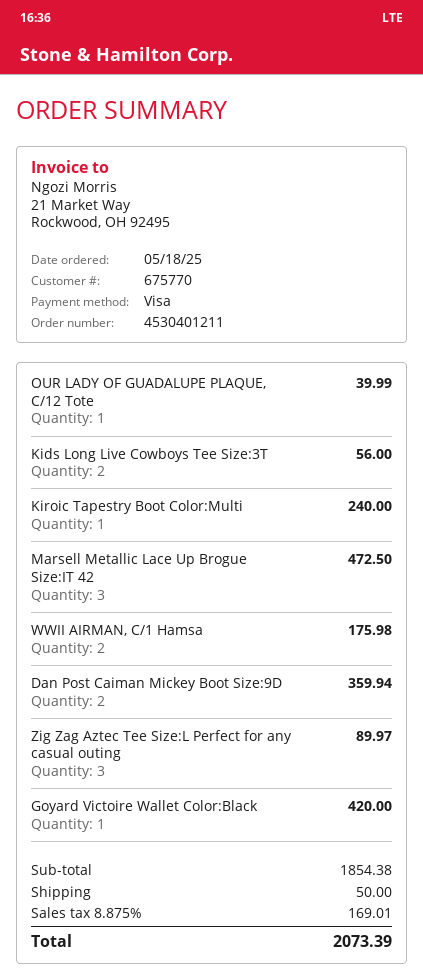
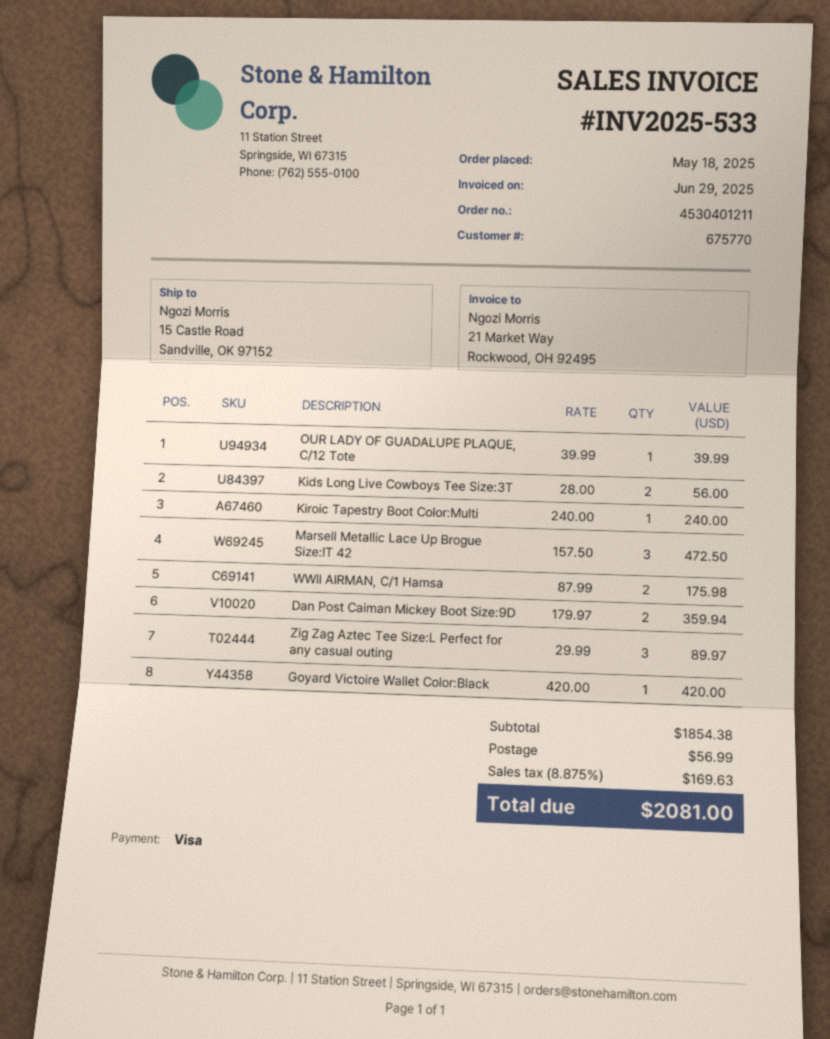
shipping: 50.00 -> 56.99
tax: 8.875% = 169.01 -> 8.875% = 169.63
total: 2073.39 -> 2081.00

